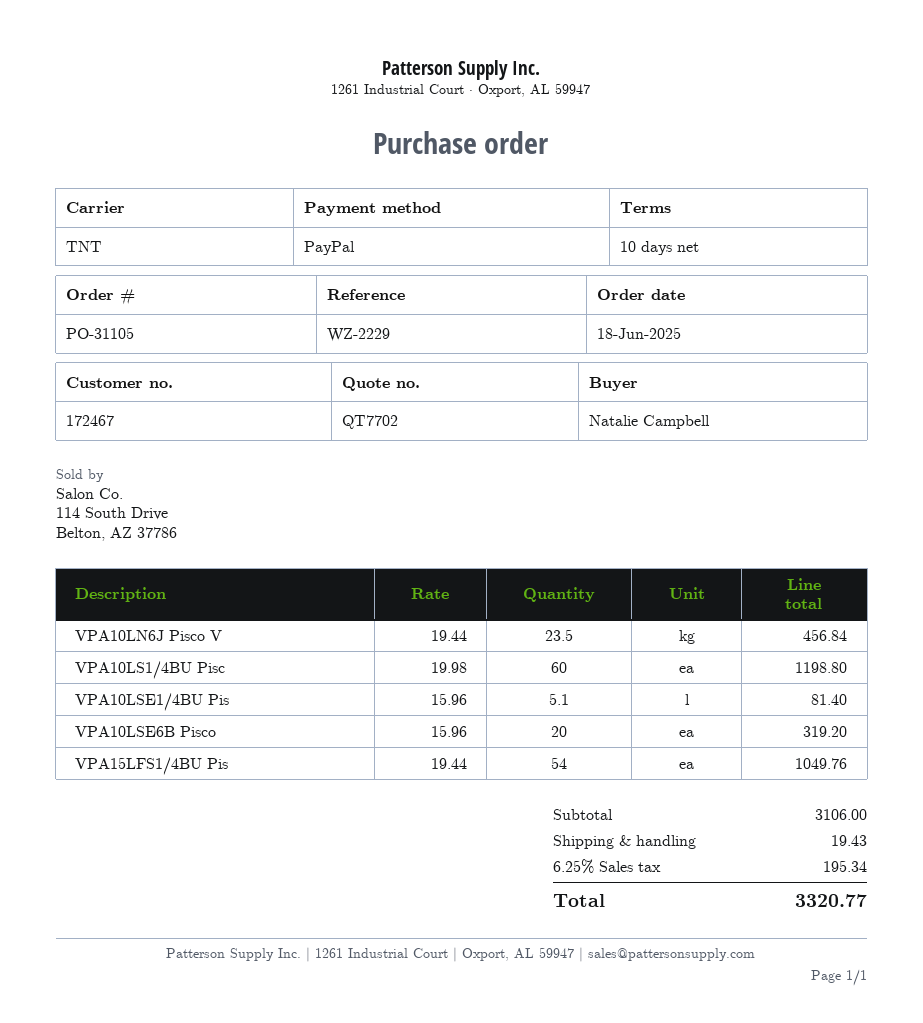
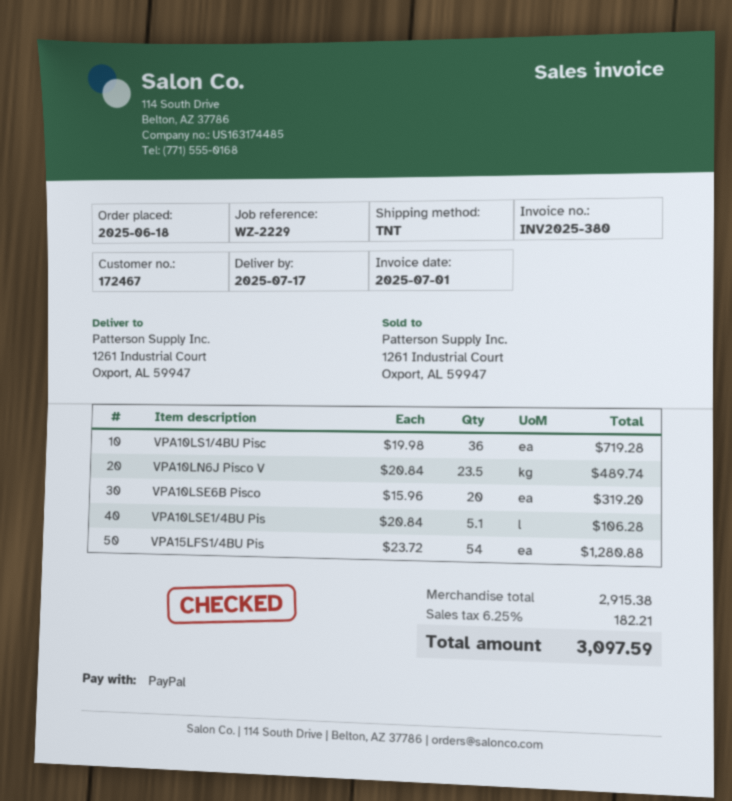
VPA10LN6J Pisco V: 23.5 x 19.44 = 456.84 -> 23.5 x 20.84 = 489.74
VPA10LS1/4BU Pisc: 60 x 19.98 = 1198.80 -> 36 x 19.98 = 719.28
VPA10LSE1/4BU Pis: 5.1 x 15.96 = 81.40 -> 5.1 x 20.84 = 106.28
VPA15LFS1/4BU Pis: 54 x 19.44 = 1049.76 -> 54 x 23.72 = 1280.88
subtotal: 3106.00 -> 2915.38
shipping: 19.43 -> none
tax: 6.25% = 195.34 -> 6.25% = 182.21
total: 3320.77 -> 3097.59

